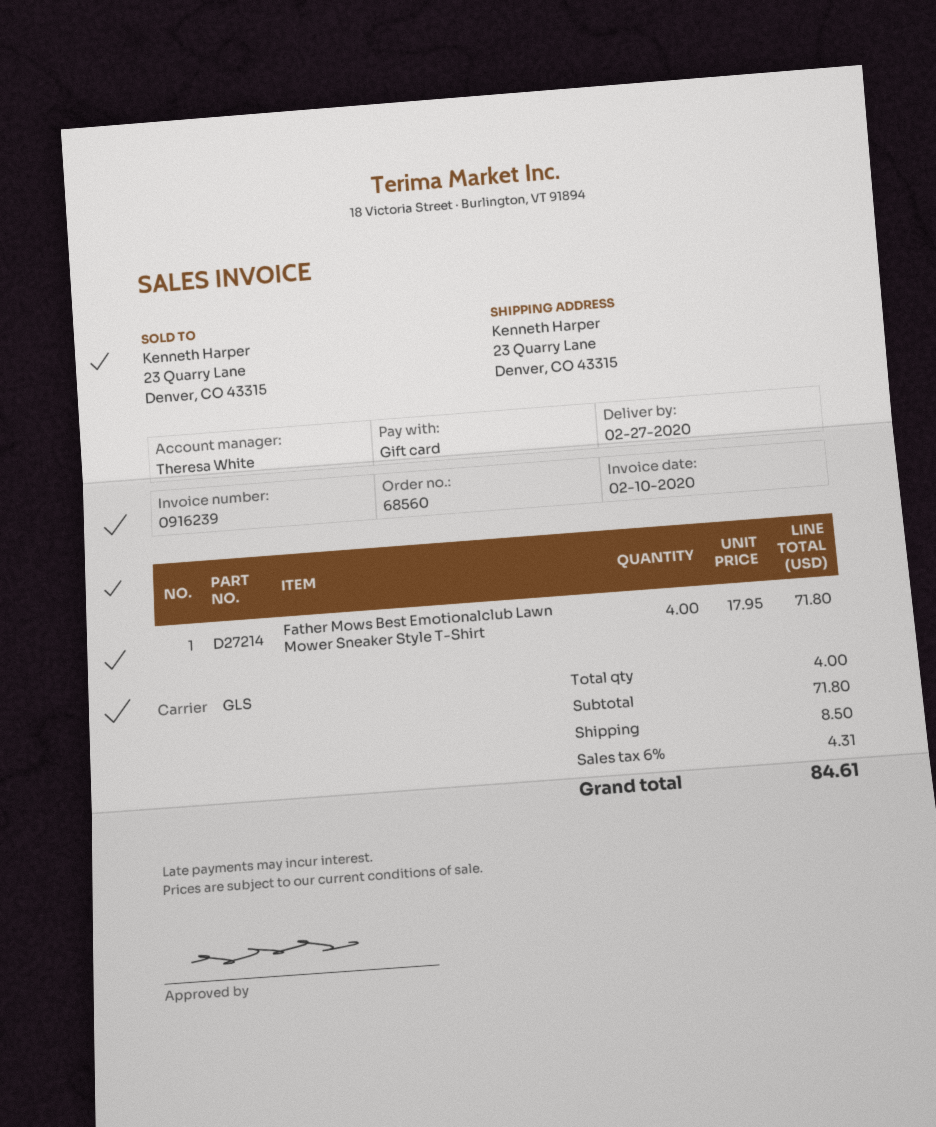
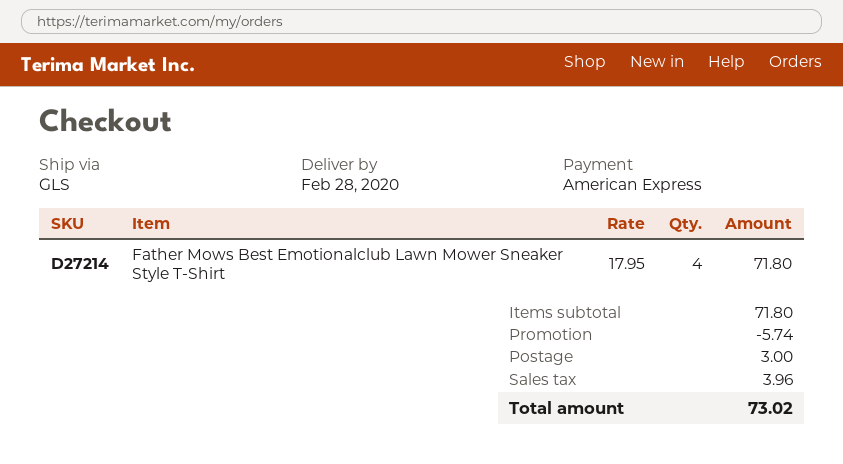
delivery date: 2020-02-27 -> 2020-02-28
payment method: gift card -> American Express
discount: none -> 5.74
shipping: 8.50 -> 3.00
tax: 4.31 -> 3.96
total: 84.61 -> 73.02

